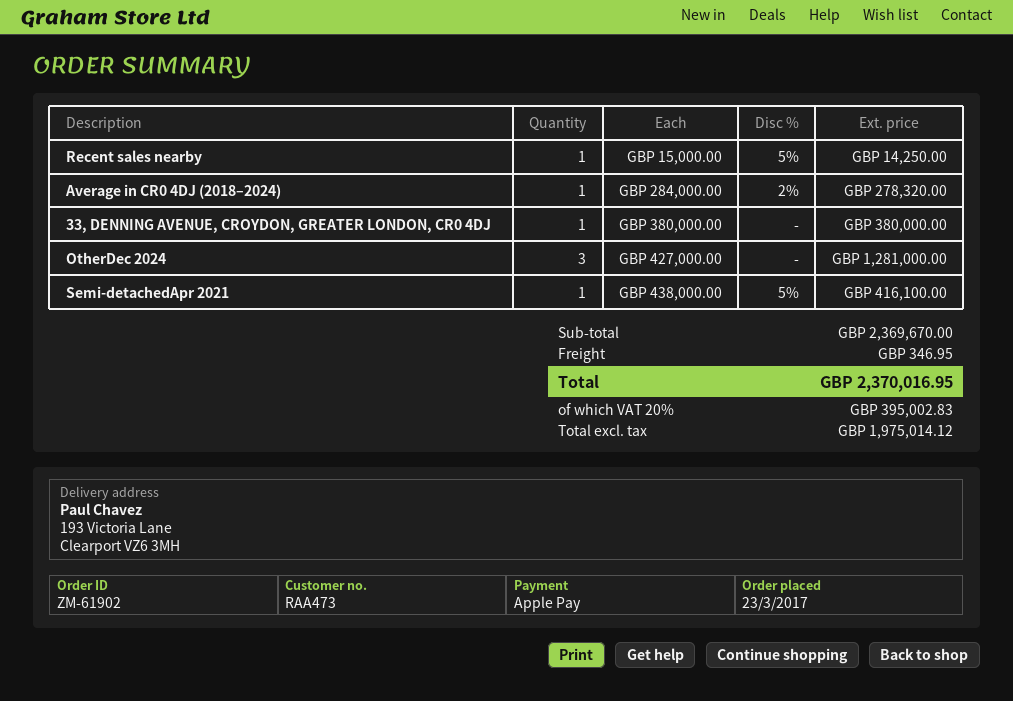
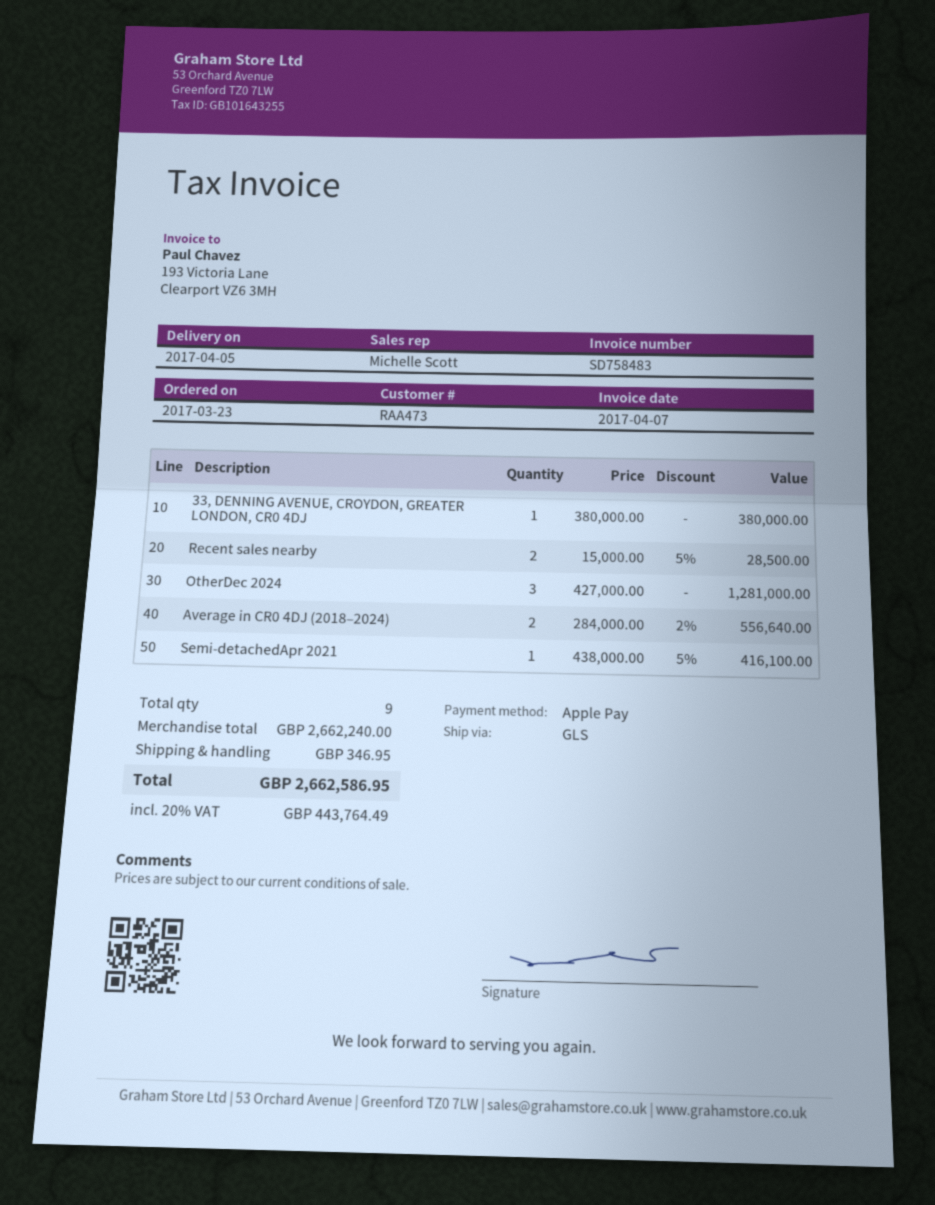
Recent sales nearby: 1 x 15000.00 - 5% = 14250.00 -> 2 x 15000.00 - 5% = 28500.00
Average in CR0 4DJ (2018–2024): 1 x 284000.00 - 2% = 278320.00 -> 2 x 284000.00 - 2% = 556640.00
subtotal: 2369670.00 -> 2662240.00
tax: 20% = 395002.83 -> 20% = 443764.49
total: 2370016.95 -> 2662586.95

